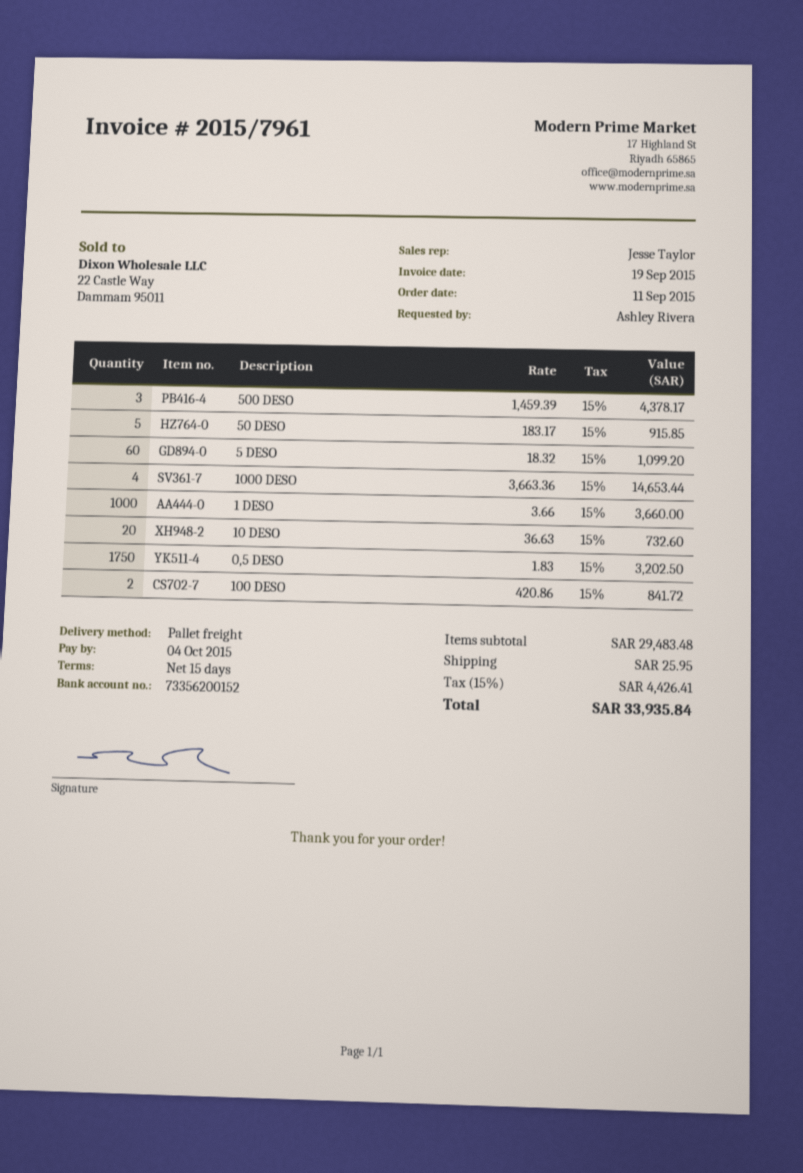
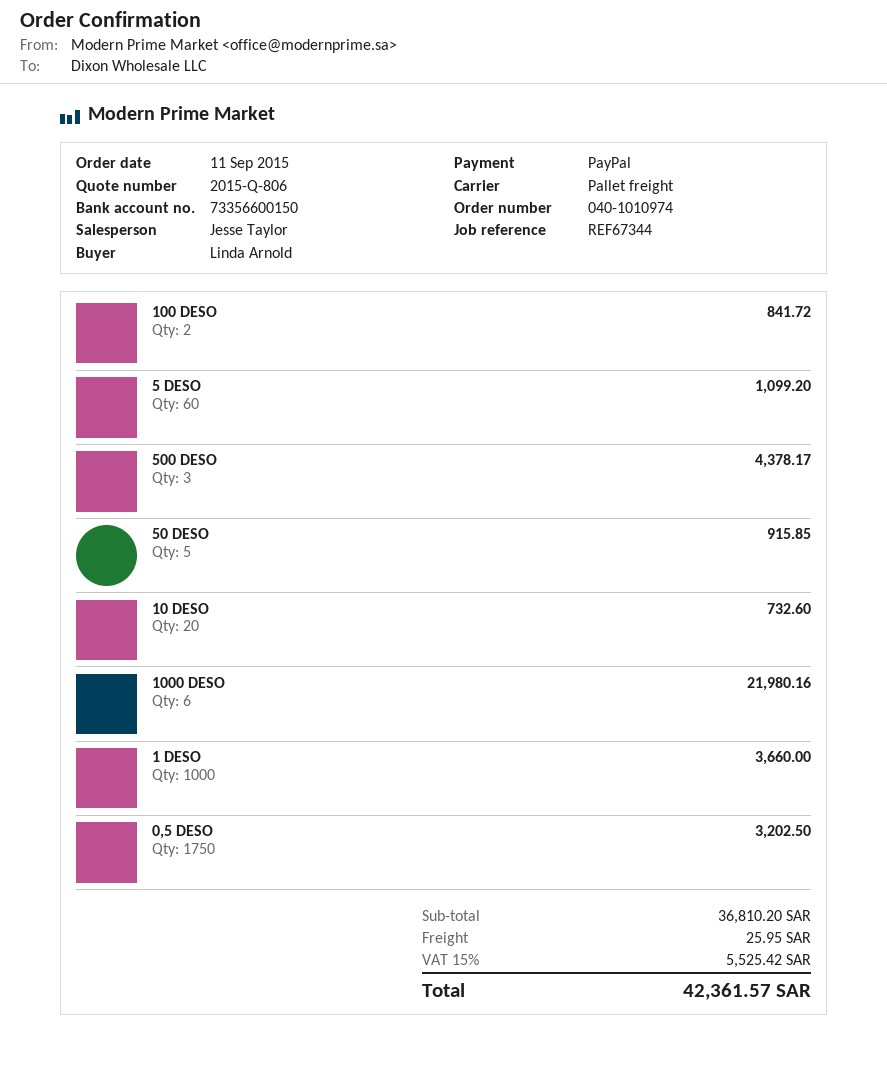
ordered by: Ashley Rivera -> Linda Arnold
bank account: 73356200152 -> 73356600150
1000 DESO: 4 for 14653.44 -> 6 for 21980.16
subtotal: 29483.48 -> 36810.20
tax: 15% = 4426.41 -> 15% = 5525.42
total: 33935.84 -> 42361.57

